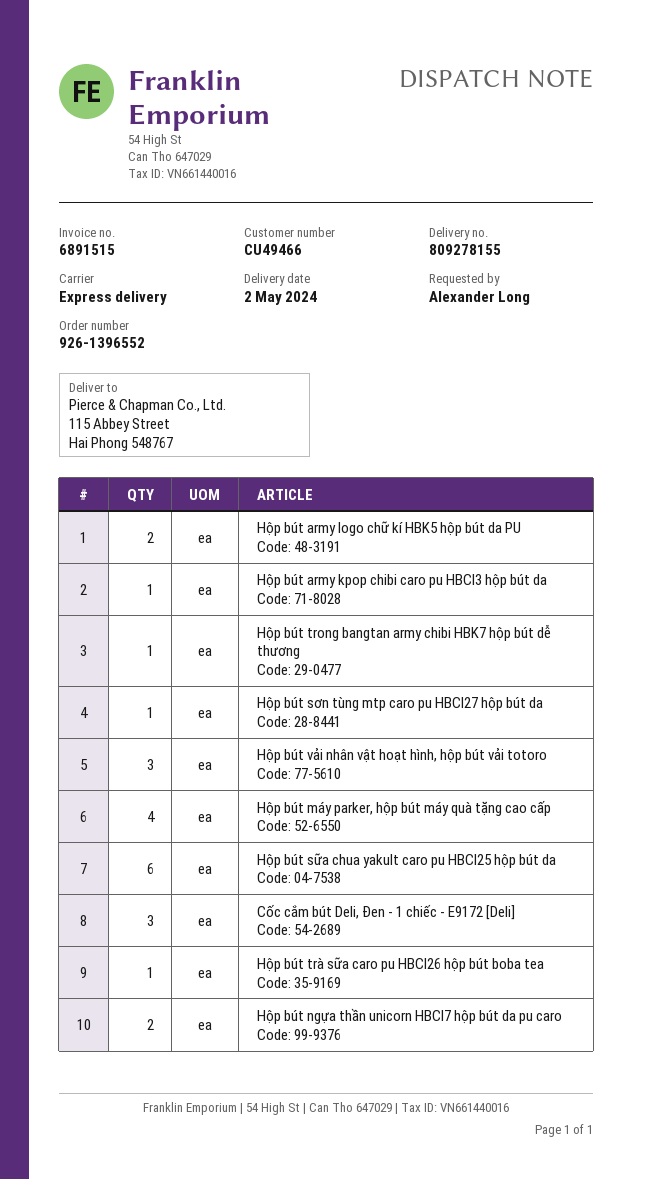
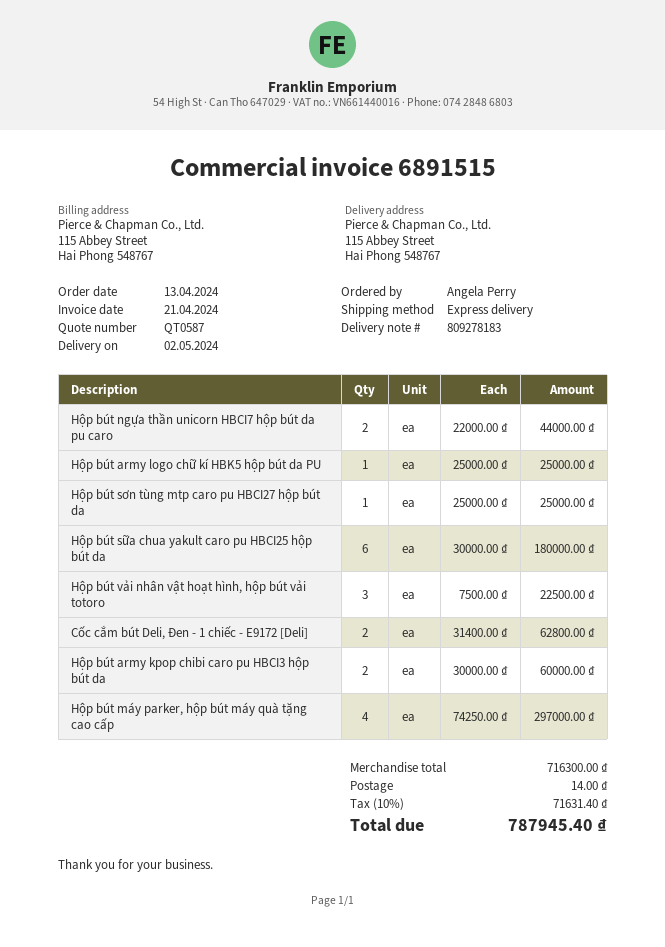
delivery note number: 809278155 -> 809278183
ordered by: Alexander Long -> Angela Perry
Hộp bút army logo chữ kí HBK5 hộp bút da PU: 2 -> 1
Hộp bút army kpop chibi caro pu HBCI3 hộp bút da: 1 -> 2
Hộp bút trong bangtan army chibi HBK7 hộp bút dễ thương: 1 -> none
Cốc cắm bút Deli, Đen - 1 chiếc - E9172 [Deli]: 3 -> 2
Hộp bút trà sữa caro pu HBCI26 hộp bút boba tea: 1 -> none

